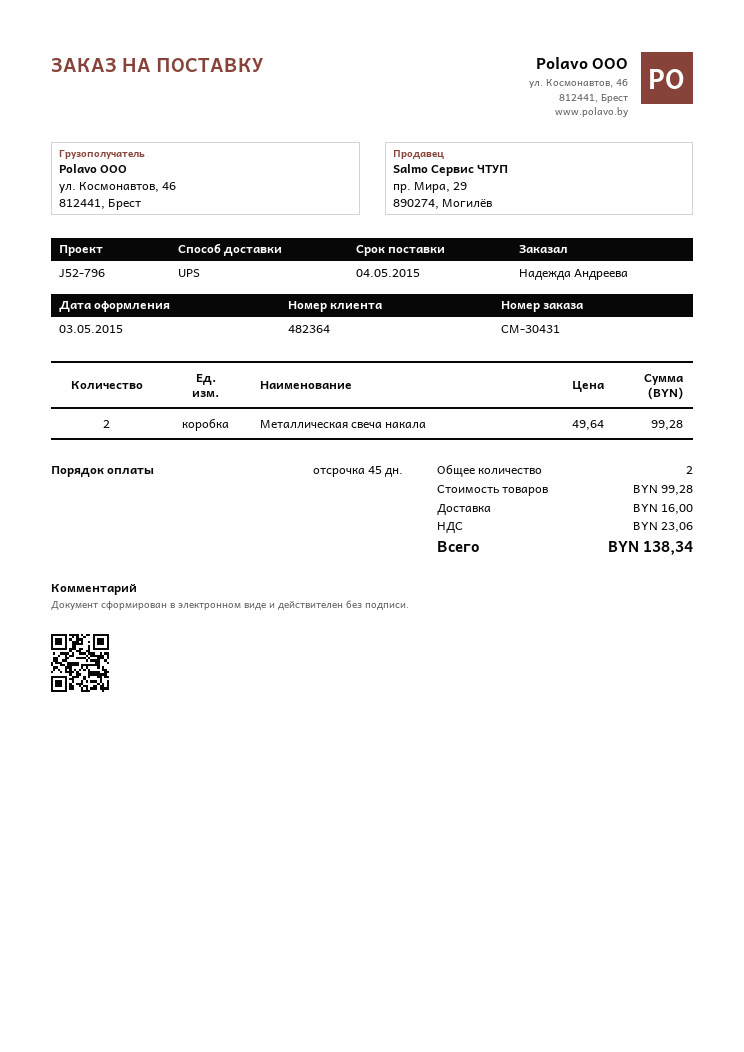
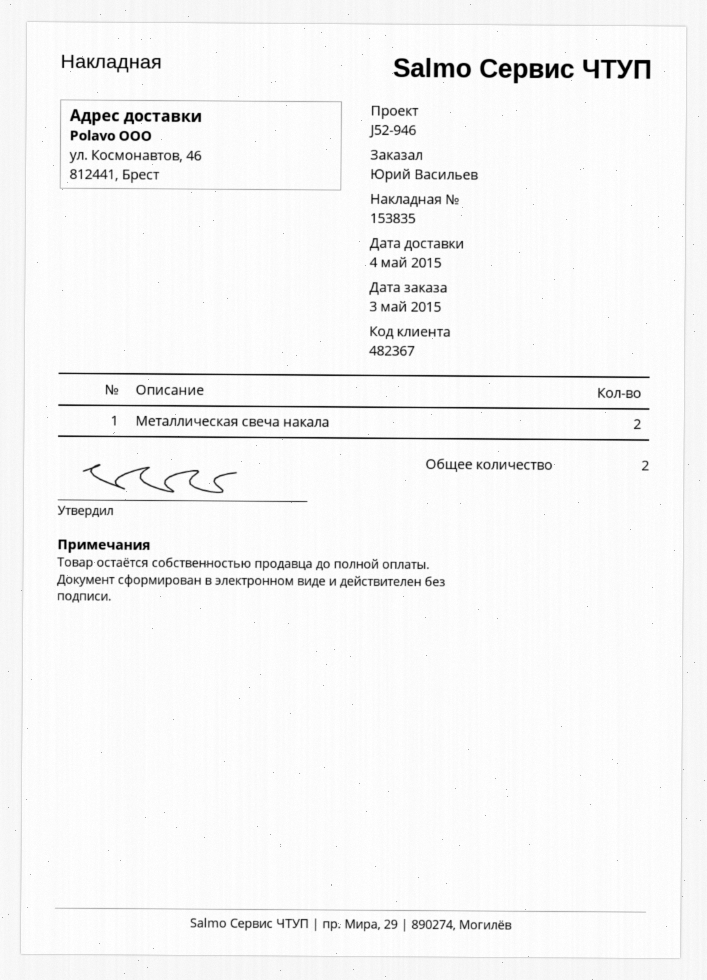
customer number: 482364 -> 482367
reference: J52-796 -> J52-946
ordered by: Надежда Андреева -> Юрий Васильев

